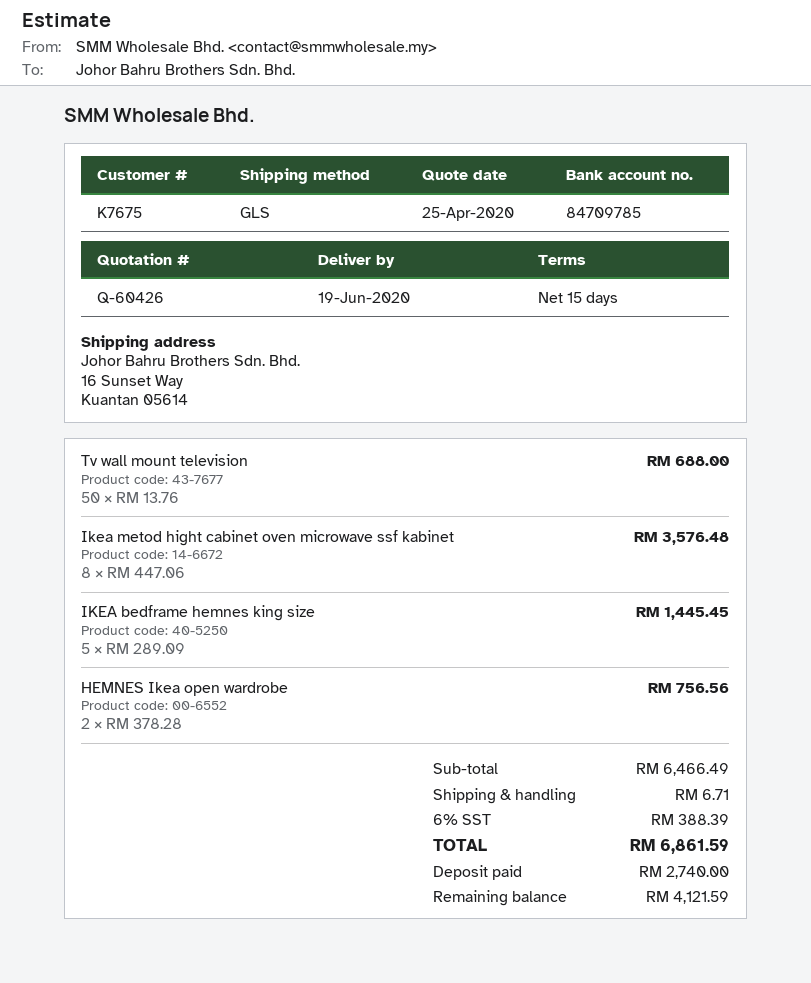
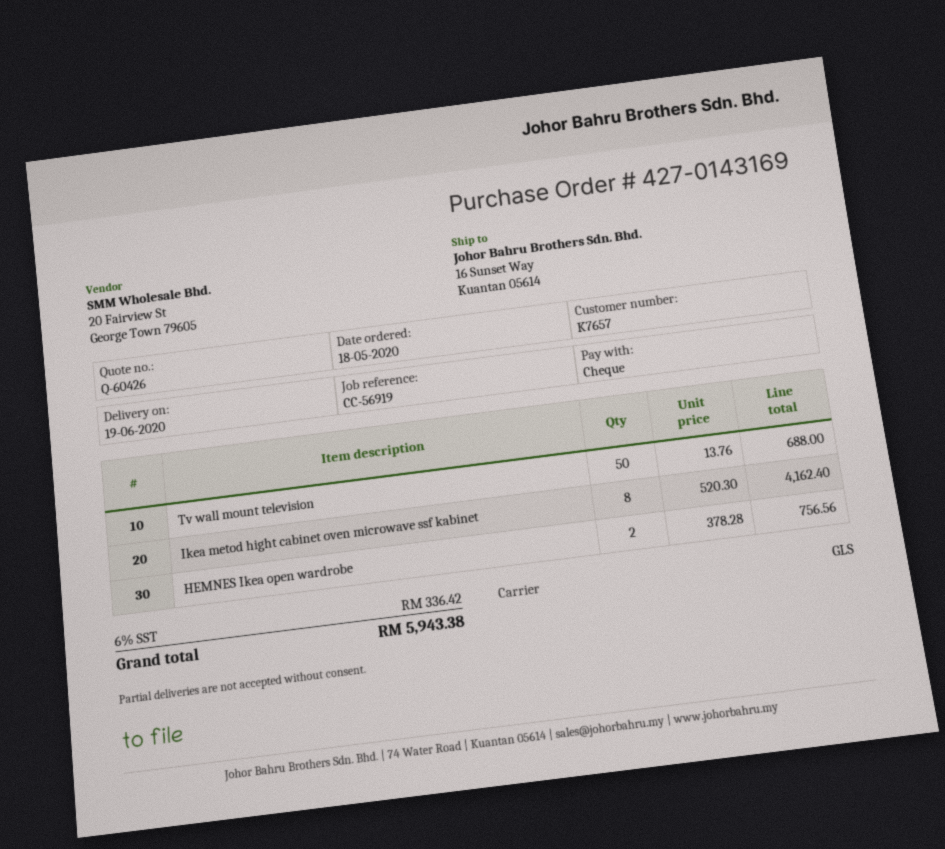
customer number: K7675 -> K7657
Ikea metod hight cabinet oven microwave ssf kabinet: 8 x 447.06 = 3576.48 -> 8 x 520.30 = 4162.40
IKEA bedframe hemnes king size: 5 x 289.09 = 1445.45 -> none
shipping: 6.71 -> none
tax: 6% = 388.39 -> 6% = 336.42
total: 6861.59 -> 5943.38

